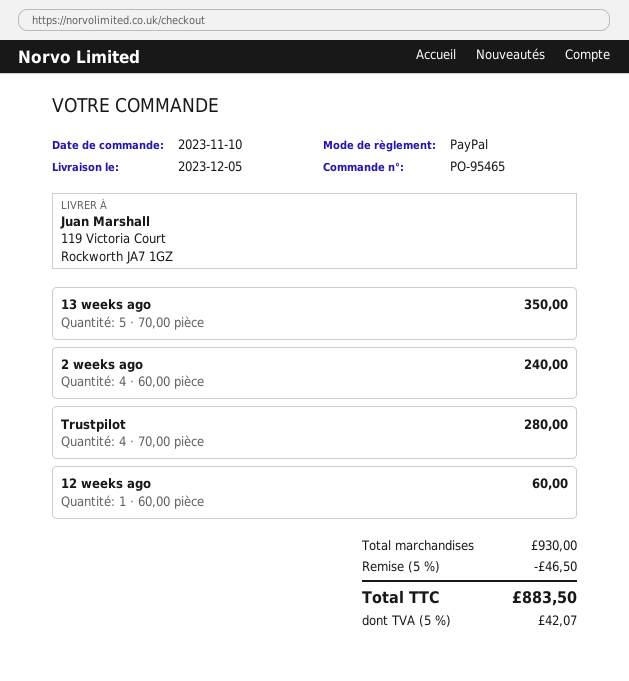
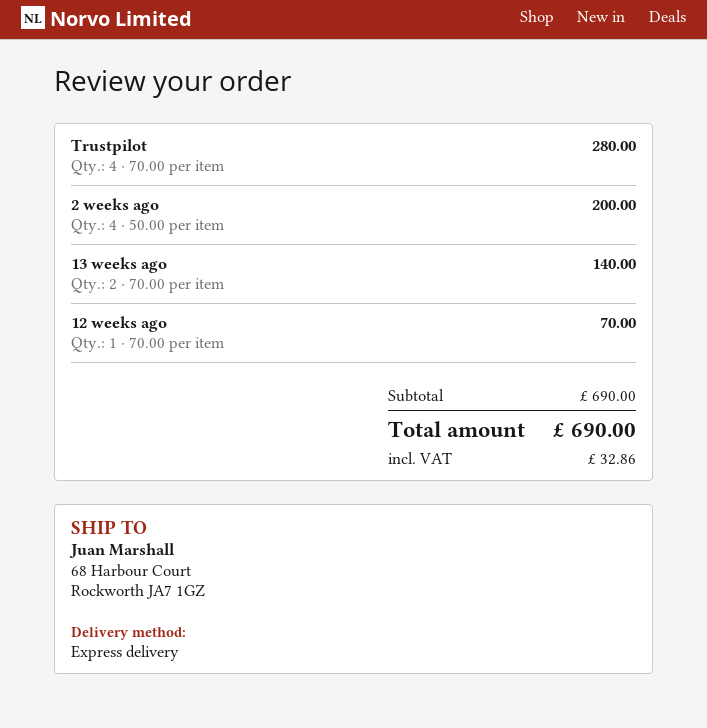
ship to: 119 Victoria Court, Rockworth JA7 1GZ -> 68 Harbour Court, Rockworth JA7 1GZ
13 weeks ago: 5 x 70.00 = 350.00 -> 2 x 70.00 = 140.00
2 weeks ago: 4 x 60.00 = 240.00 -> 4 x 50.00 = 200.00
12 weeks ago: 1 x 60.00 = 60.00 -> 1 x 70.00 = 70.00
subtotal: 930.00 -> 690.00
discount: 5% = 46.50 -> none
tax: 42.07 -> 32.86
total: 883.50 -> 690.00

